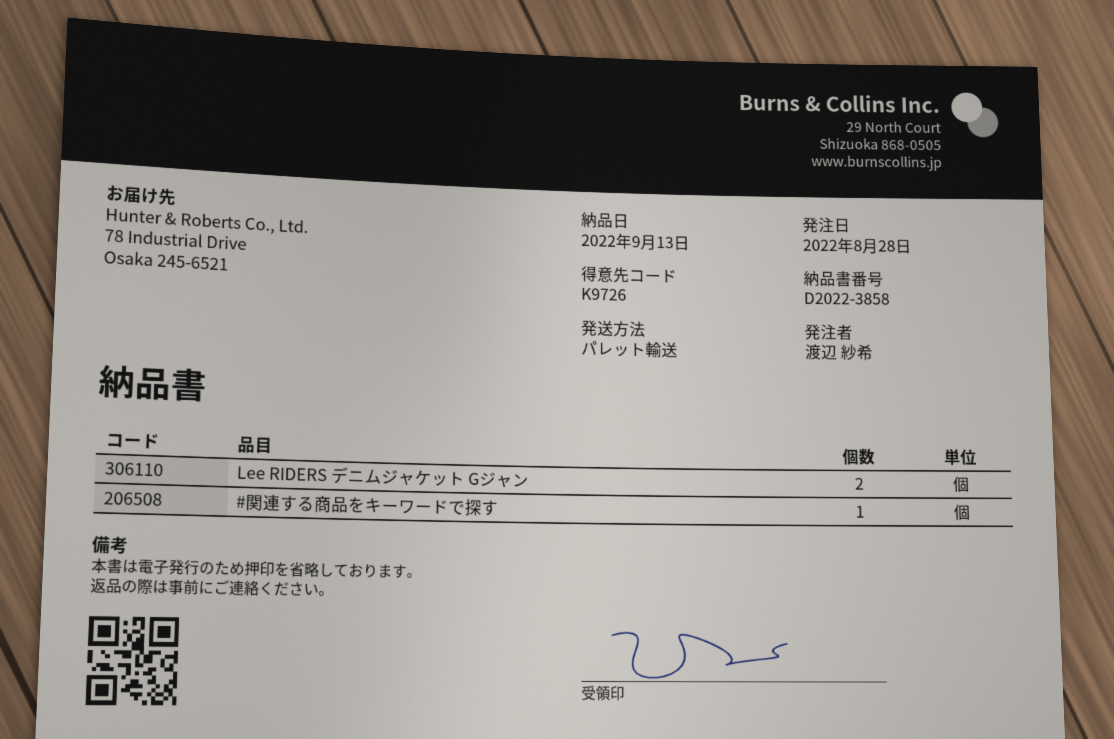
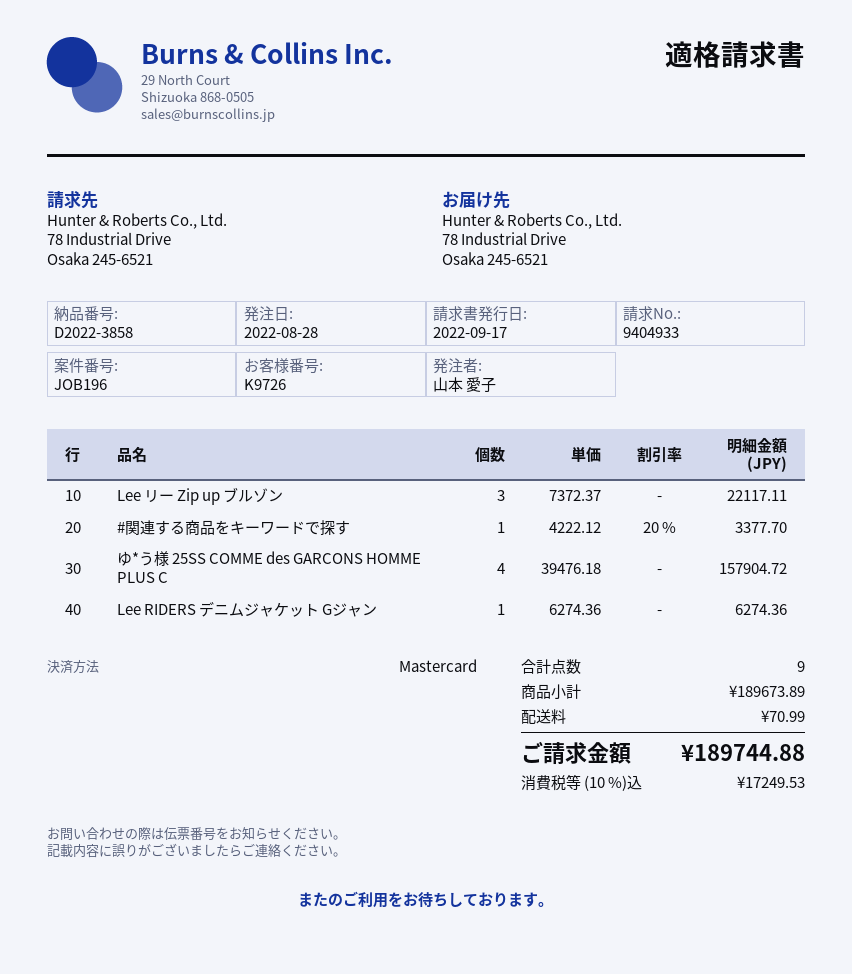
ordered by: 渡辺 紗希 -> 山本 愛子
Lee RIDERS デニムジャケット Gジャン: 2 -> 1
Lee リー Zip up ブルゾン: none -> 3
ゆ*う様 25SS COMME des GARCONS HOMME PLUS C: none -> 4

